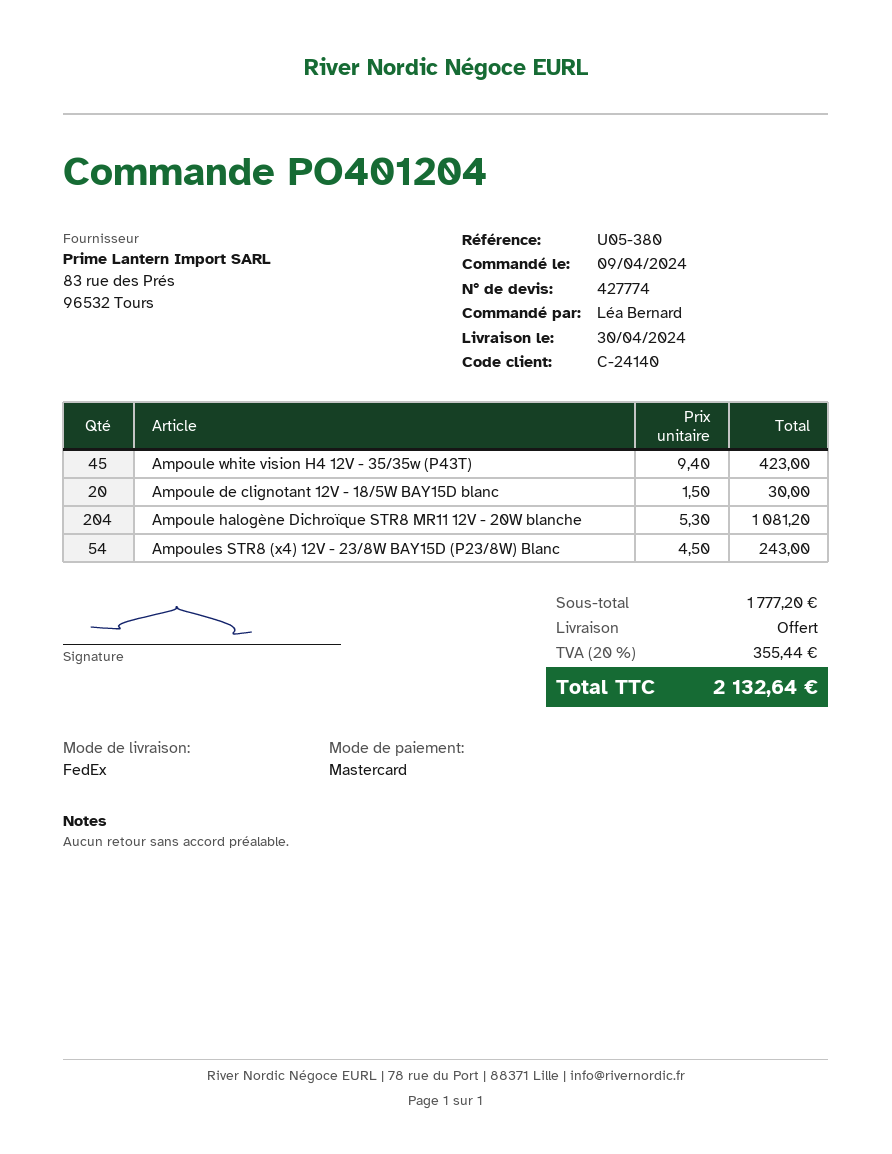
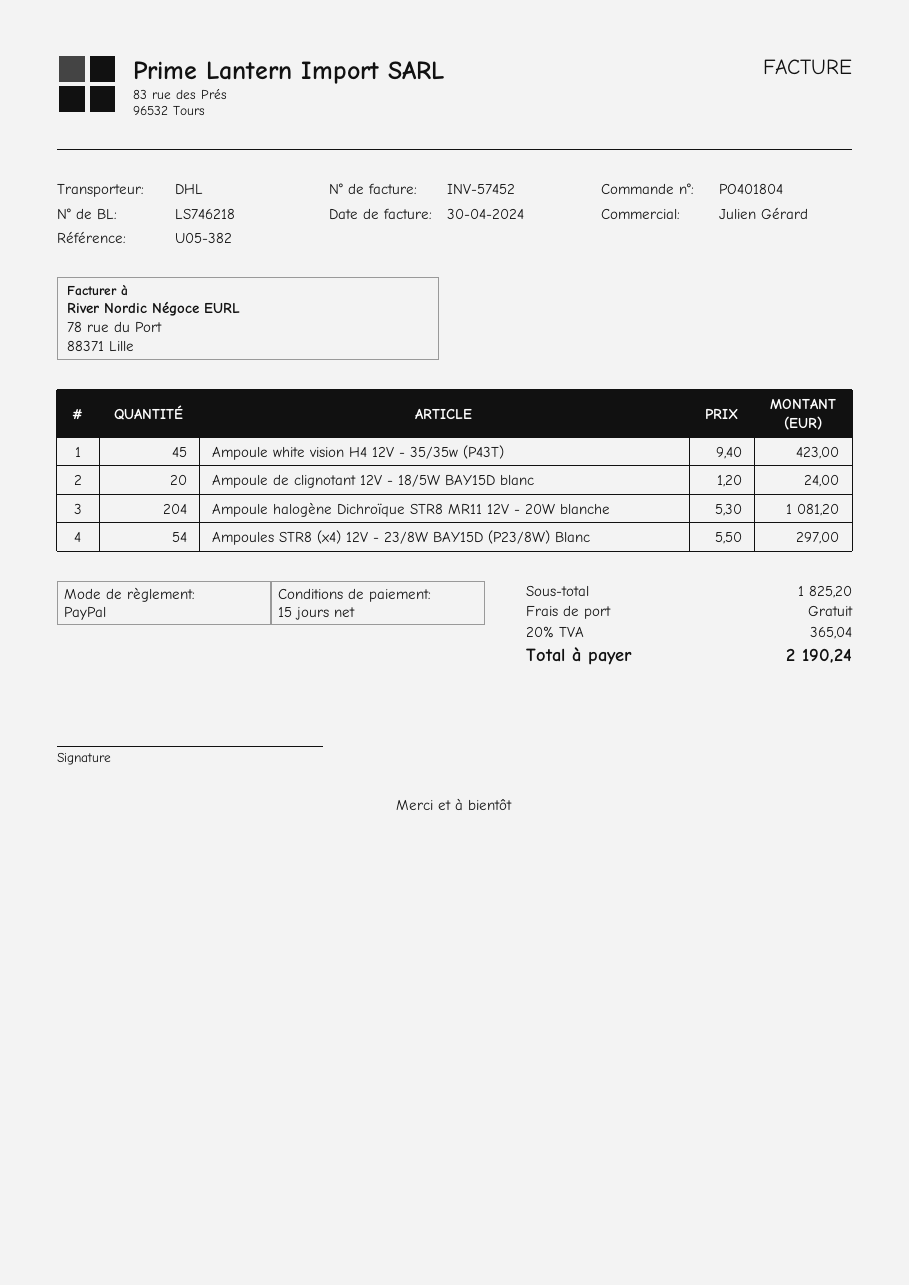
order number: PO401204 -> PO401804
reference: U05-380 -> U05-382
payment method: Mastercard -> PayPal
shipping method: FedEx -> DHL
Ampoule de clignotant 12V - 18/5W BAY15D blanc: 20 x 1.50 = 30.00 -> 20 x 1.20 = 24.00
Ampoules STR8 (x4) 12V - 23/8W BAY15D (P23/8W) Blanc: 54 x 4.50 = 243.00 -> 54 x 5.50 = 297.00
subtotal: 1777.20 -> 1825.20
tax: 20% = 355.44 -> 20% = 365.04
total: 2132.64 -> 2190.24

